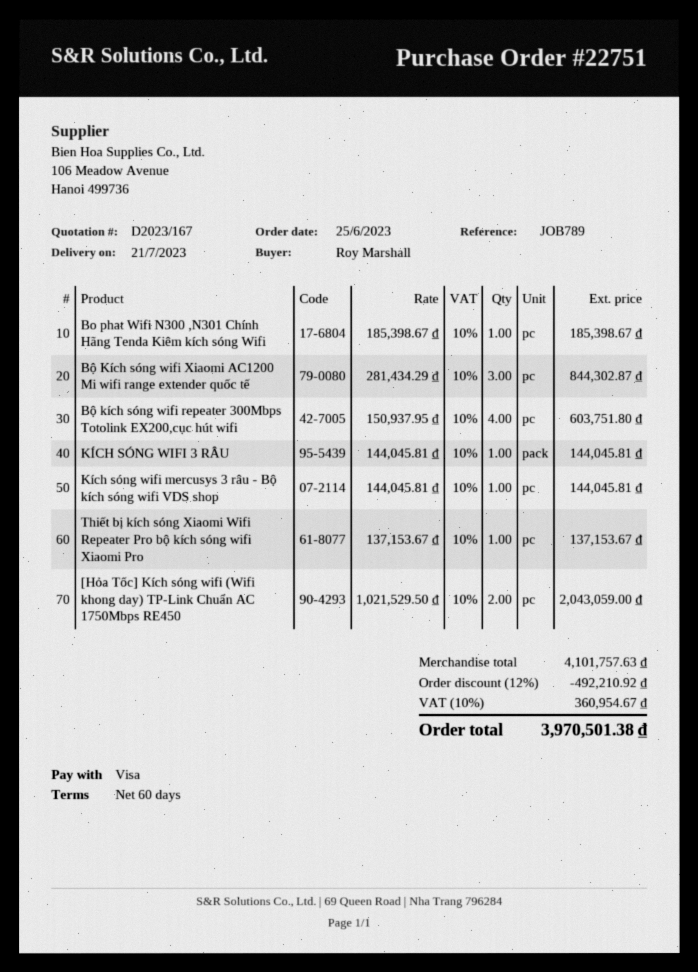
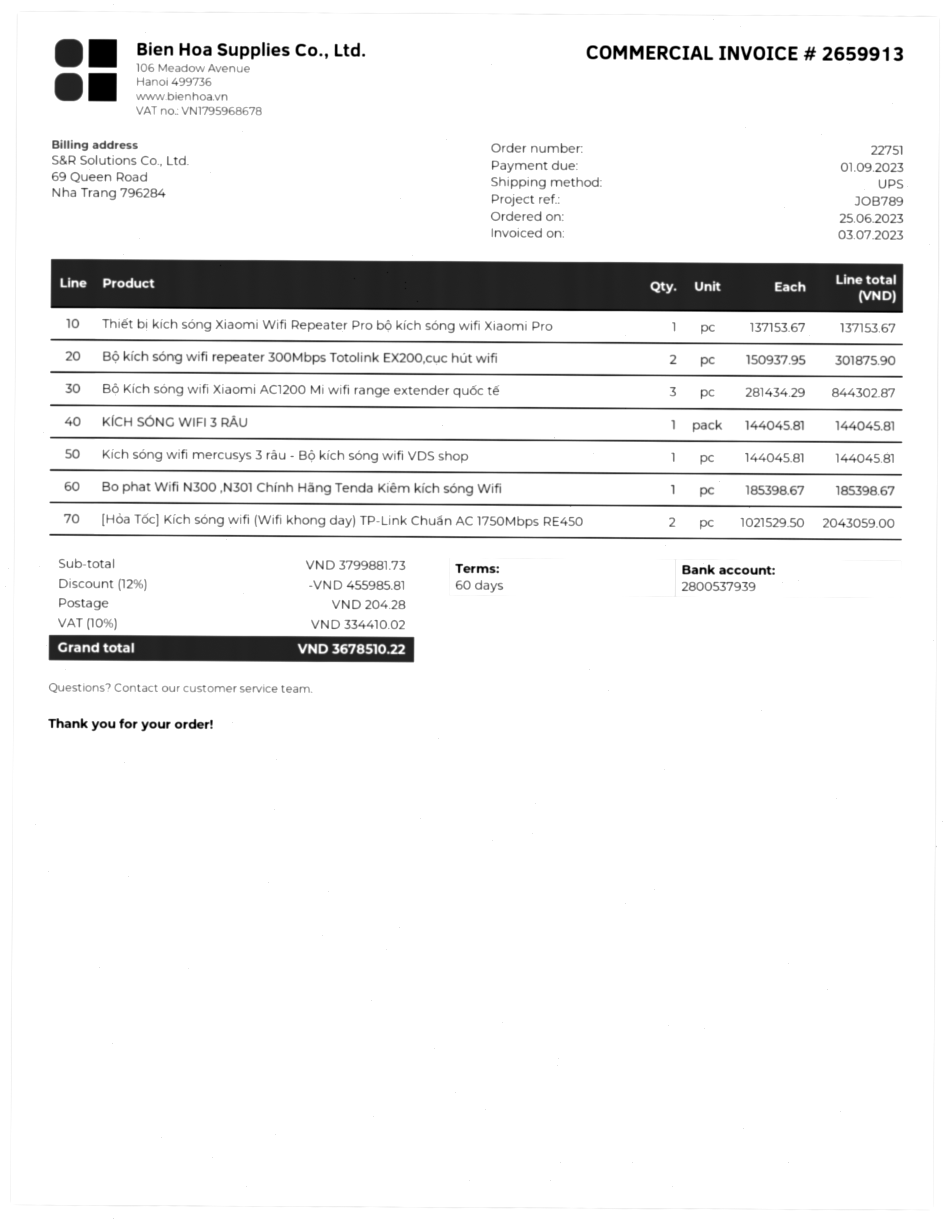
Bộ kích sóng wifi repeater 300Mbps Totolink EX200,cục hút wifi: 4 x 150937.95 = 603751.80 -> 2 x 150937.95 = 301875.90
subtotal: 4101757.63 -> 3799881.73
discount: 12% = 492210.92 -> 12% = 455985.81
shipping: none -> 204.28
tax: 10% = 360954.67 -> 10% = 334410.02
total: 3970501.38 -> 3678510.22

